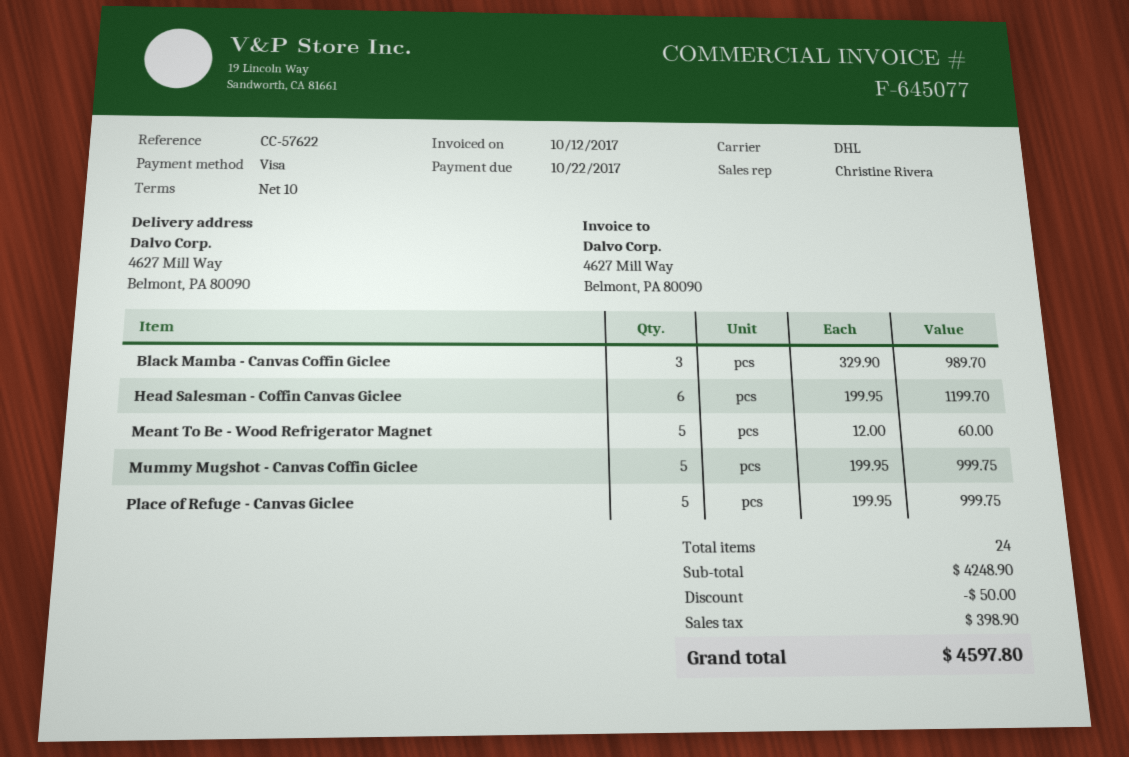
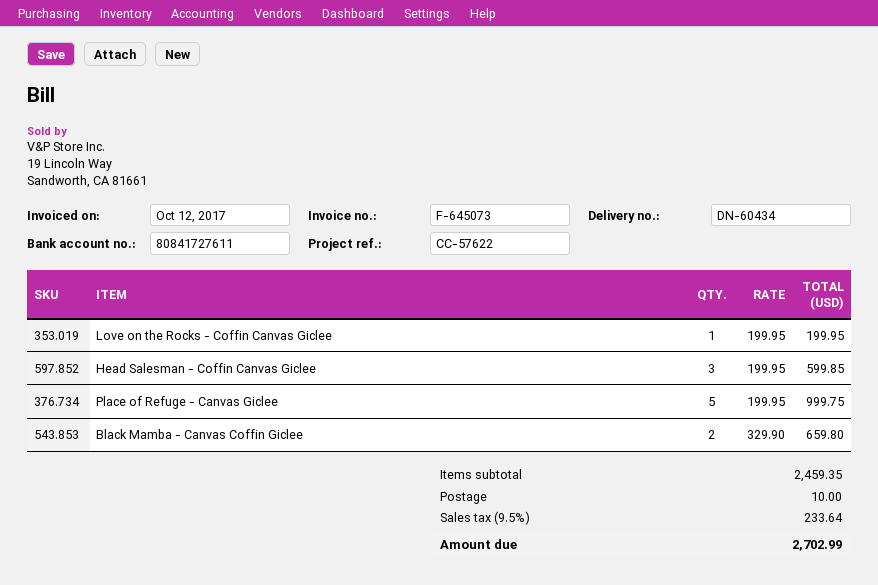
invoice number: F-645077 -> F-645073
Black Mamba - Canvas Coffin Giclee: 3 x 329.90 = 989.70 -> 2 x 329.90 = 659.80
Head Salesman - Coffin Canvas Giclee: 6 x 199.95 = 1199.70 -> 3 x 199.95 = 599.85
Meant To Be - Wood Refrigerator Magnet: 5 x 12.00 = 60.00 -> none
Mummy Mugshot - Canvas Coffin Giclee: 5 x 199.95 = 999.75 -> none
Love on the Rocks - Coffin Canvas Giclee: none -> 1 x 199.95 = 199.95
subtotal: 4248.90 -> 2459.35
discount: 50.00 -> none
shipping: none -> 10.00
tax: 398.90 -> 233.64
total: 4597.80 -> 2702.99

